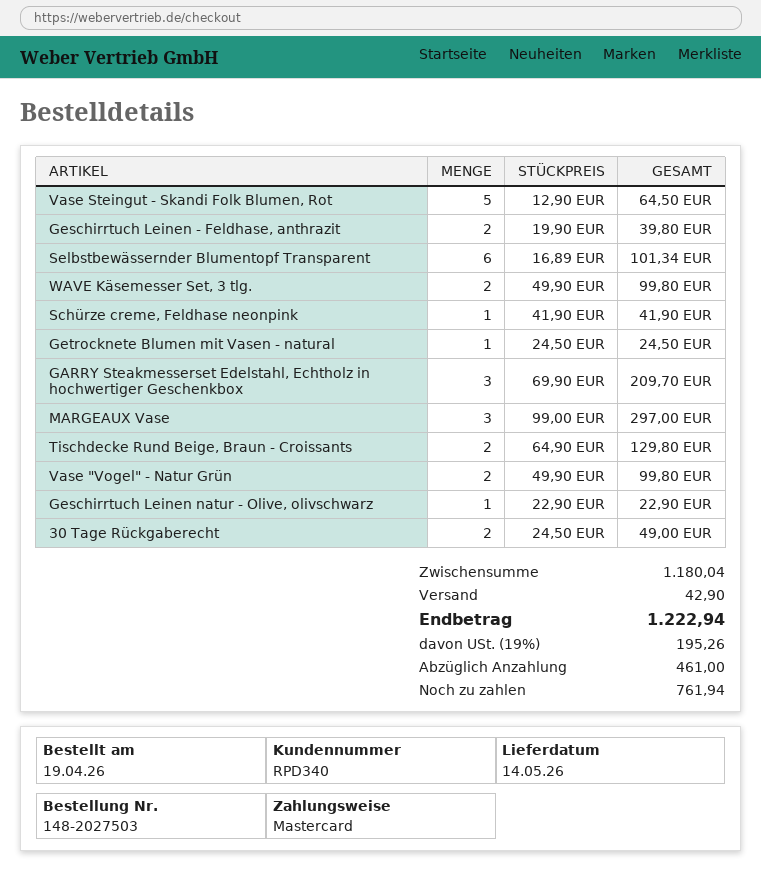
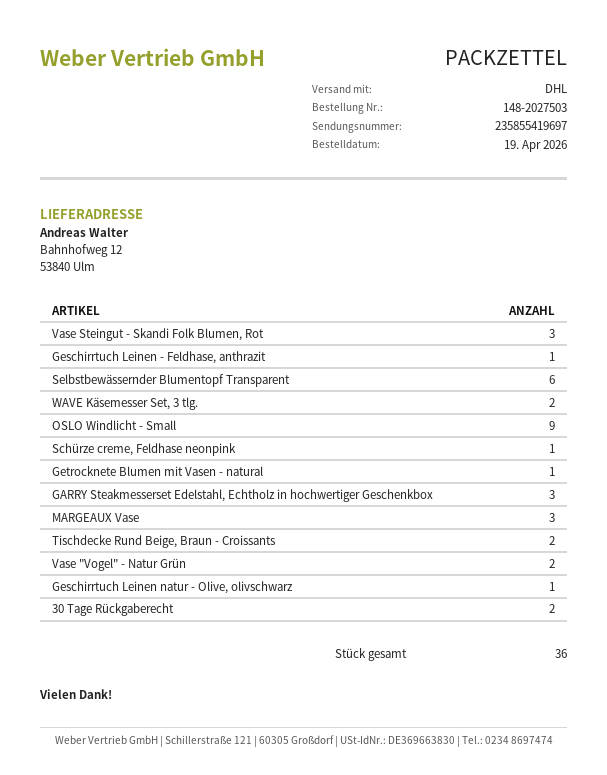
Vase Steingut - Skandi Folk Blumen, Rot: 5 -> 3
Geschirrtuch Leinen - Feldhase, anthrazit: 2 -> 1
OSLO Windlicht - Small: none -> 9

